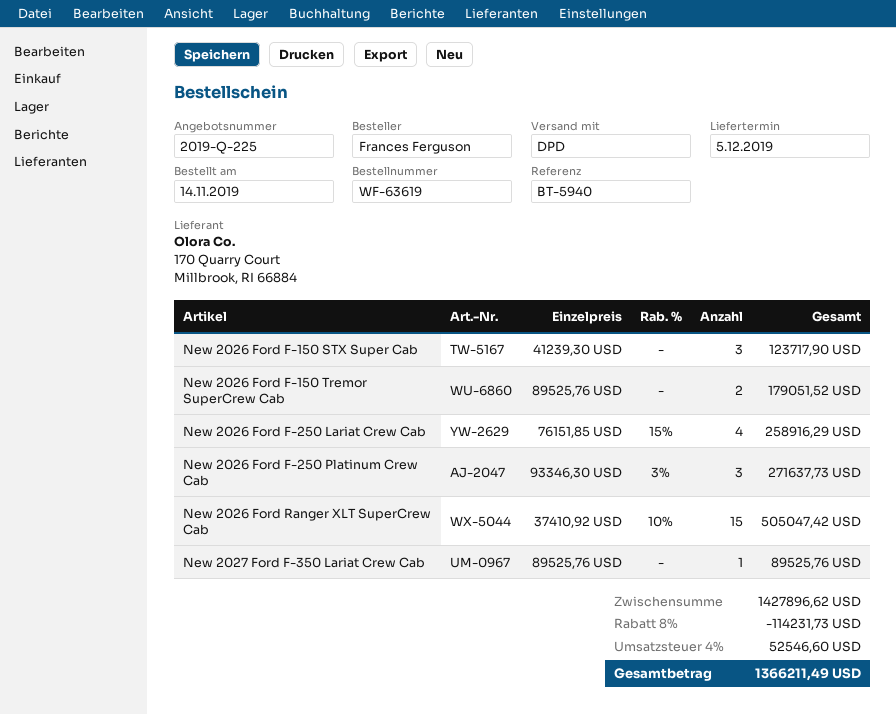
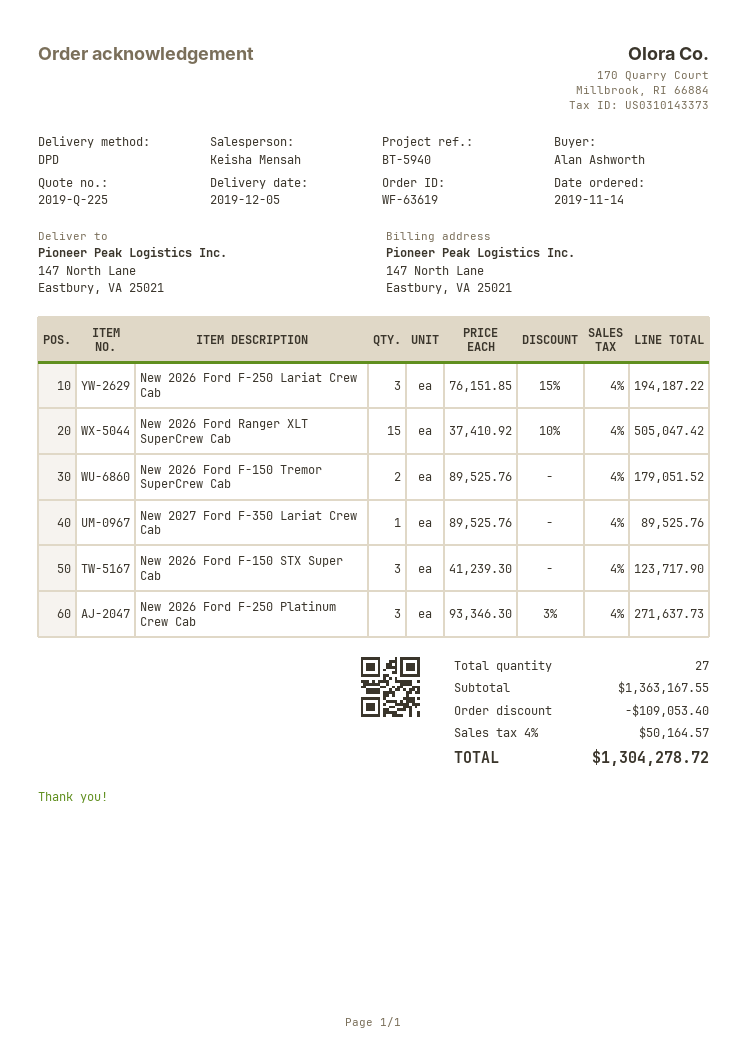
ordered by: Frances Ferguson -> Alan Ashworth
New 2026 Ford F-250 Lariat Crew Cab: 4 x 76151.85 - 15% = 258916.29 -> 3 x 76151.85 - 15% = 194187.22
subtotal: 1427896.62 -> 1363167.55
discount: 114231.73 -> 109053.40
tax: 4% = 52546.60 -> 4% = 50164.57
total: 1366211.49 -> 1304278.72

